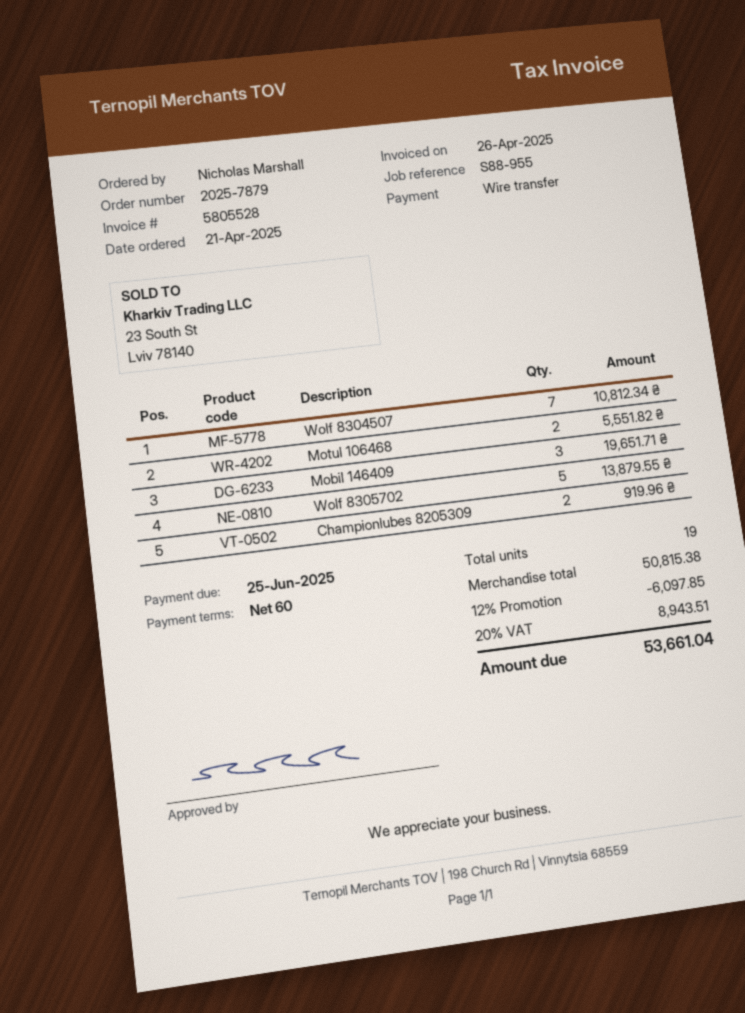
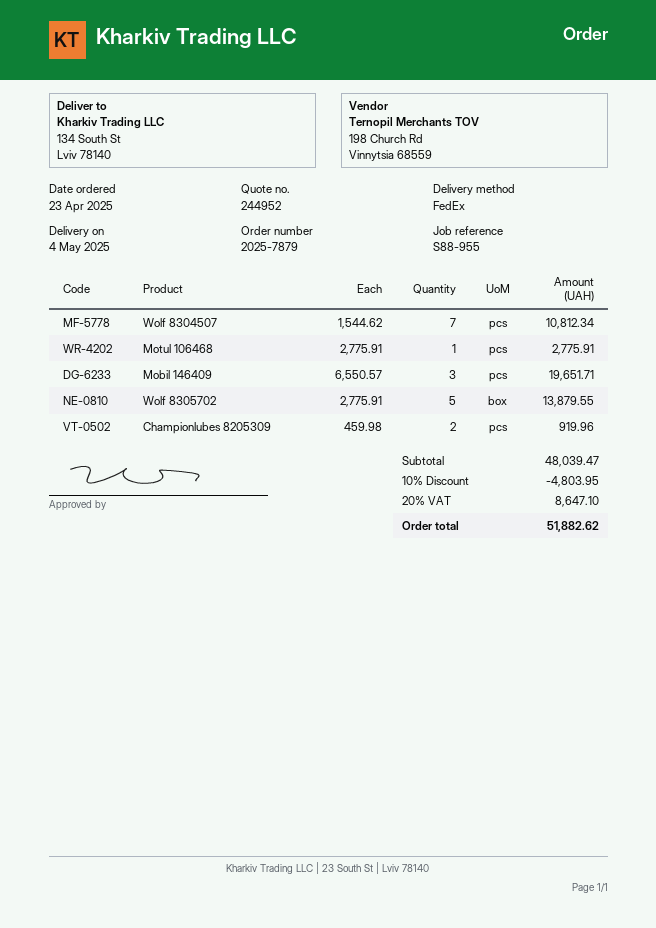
order date: 2025-04-21 -> 2025-04-23
Motul 106468: 2 for 5551.82 -> 1 for 2775.91
subtotal: 50815.38 -> 48039.47
discount: 12% = 6097.85 -> 10% = 4803.95
tax: 20% = 8943.51 -> 20% = 8647.10
total: 53661.04 -> 51882.62

